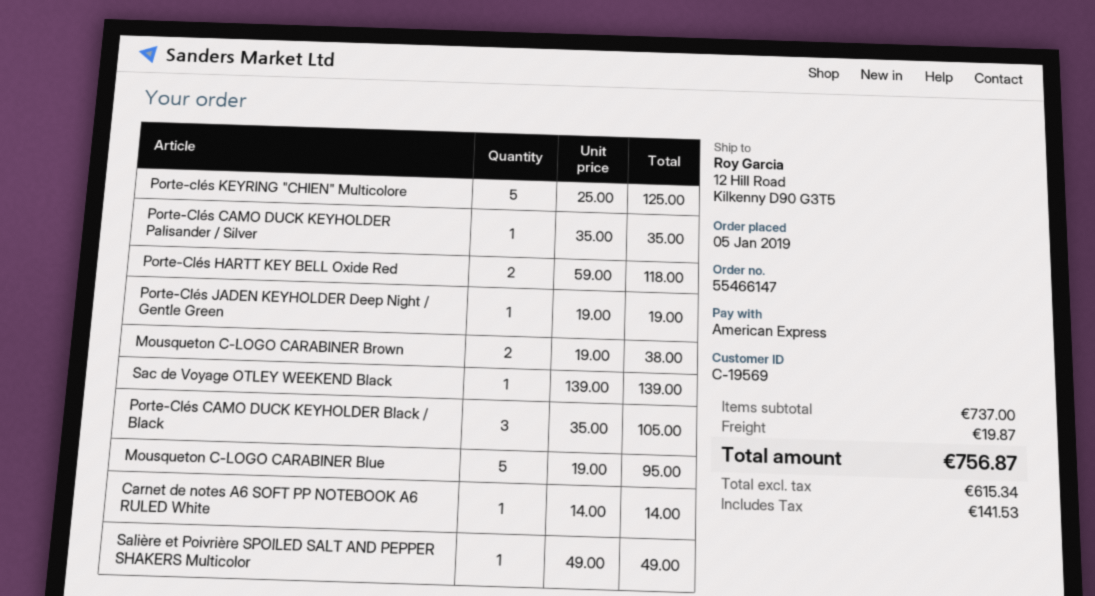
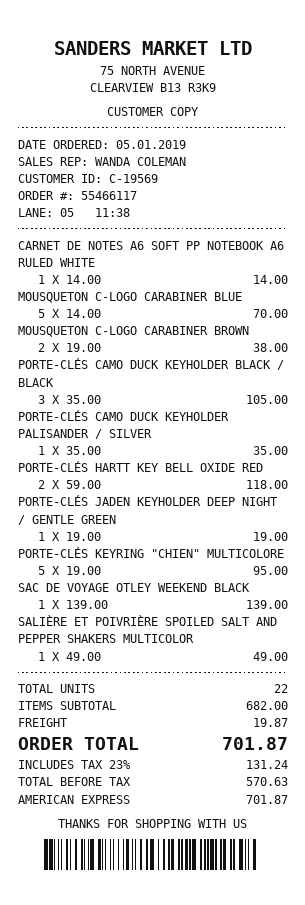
order number: 55466147 -> 55466117
Porte-clés KEYRING "CHIEN" Multicolore: 5 x 25.00 = 125.00 -> 5 x 19.00 = 95.00
Mousqueton C-LOGO CARABINER Blue: 5 x 19.00 = 95.00 -> 5 x 14.00 = 70.00
subtotal: 737.00 -> 682.00
net: 615.34 -> 570.63
tax: 141.53 -> 131.24
total: 756.87 -> 701.87

